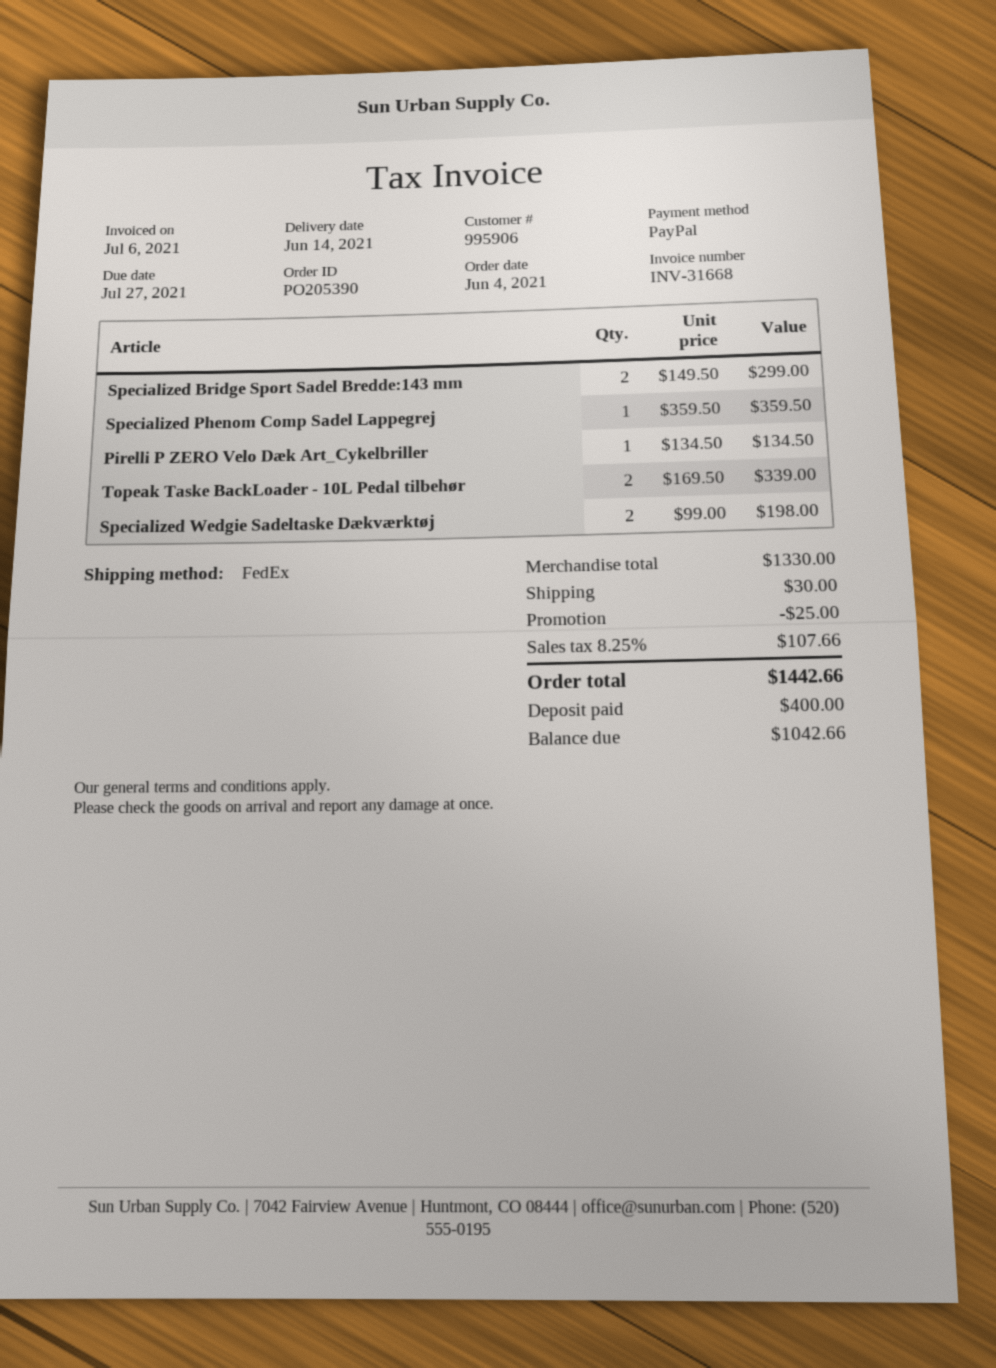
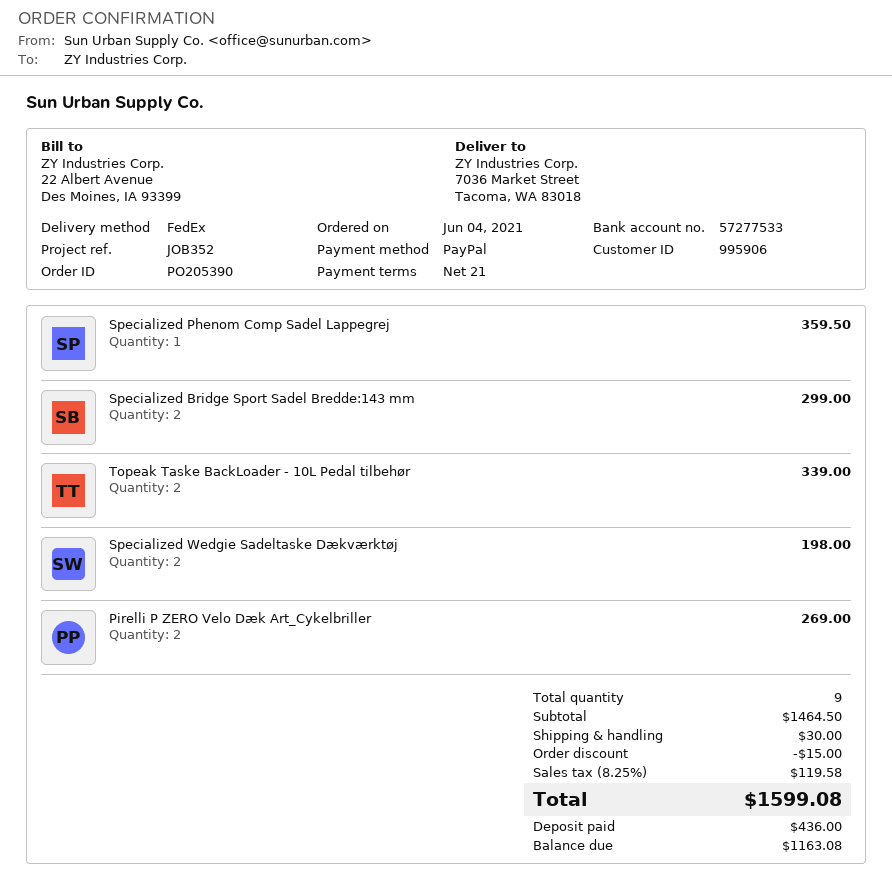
Pirelli P ZERO Velo Dæk Art_Cykelbriller: 1 for 134.50 -> 2 for 269.00
subtotal: 1330.00 -> 1464.50
discount: 25.00 -> 15.00
tax: 8.25% = 107.66 -> 8.25% = 119.58
total: 1442.66 -> 1599.08
deposit: 400.00 -> 436.00
balance: 1042.66 -> 1163.08

